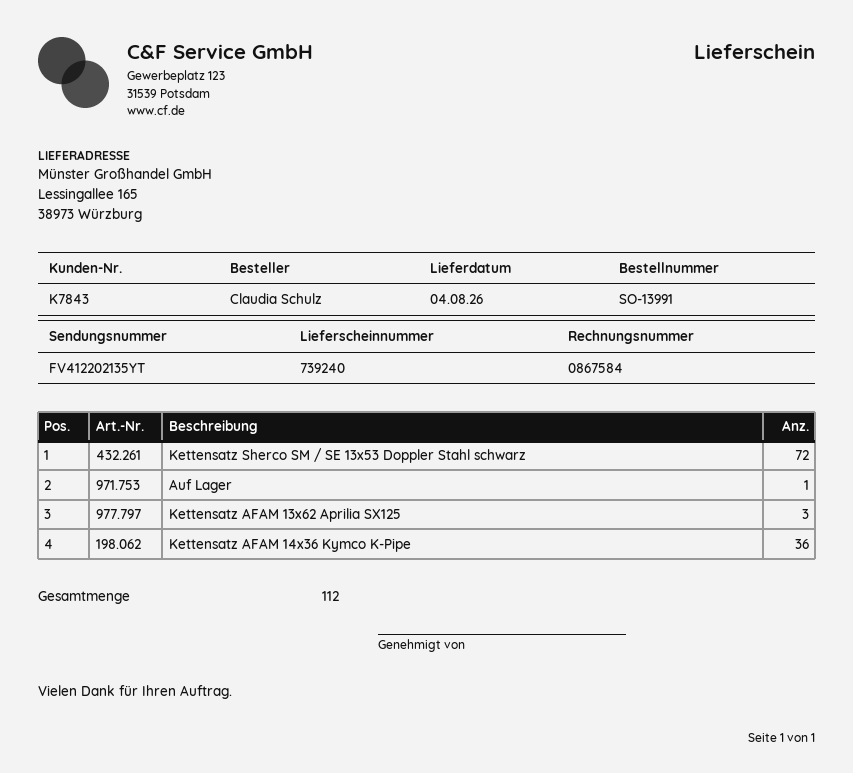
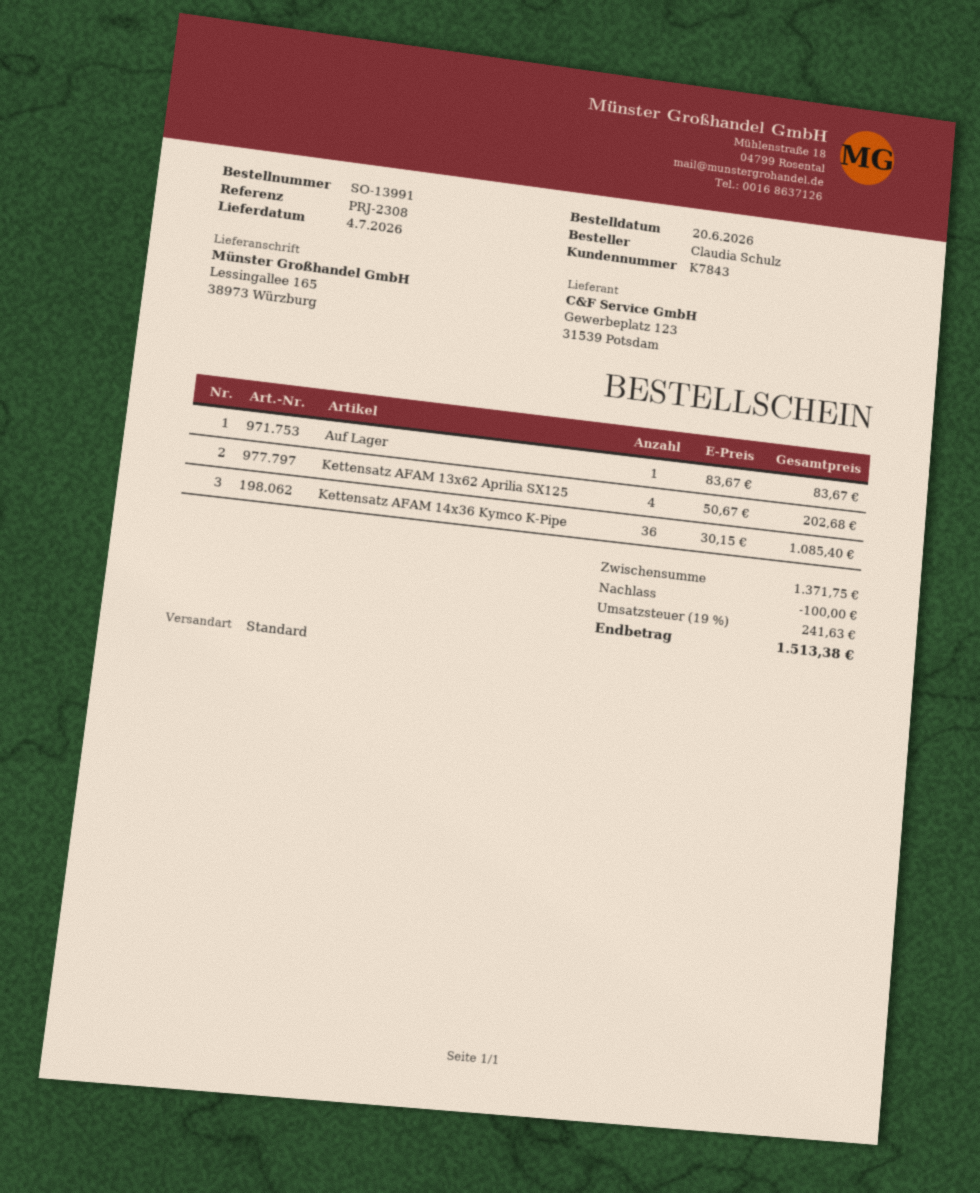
delivery date: 2026-08-04 -> 2026-07-04
Kettensatz Sherco SM / SE 13x53 Doppler Stahl schwarz: 72 -> none
Kettensatz AFAM 13x62 Aprilia SX125: 3 -> 4

